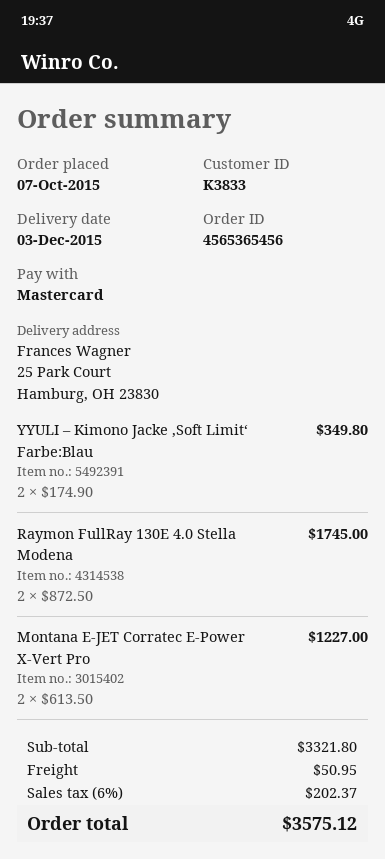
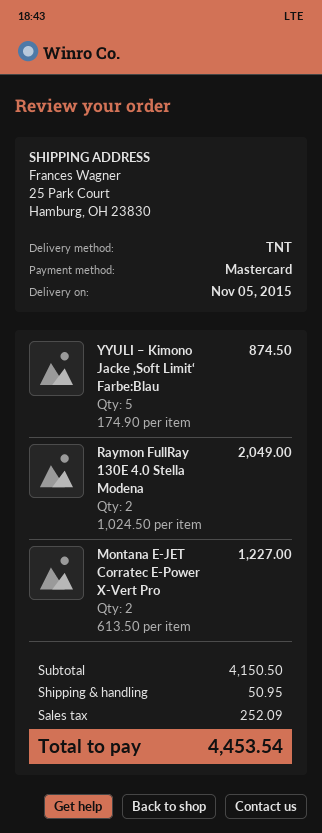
delivery date: 2015-12-03 -> 2015-11-05
YYULI – Kimono Jacke ‚Soft Limit‘ Farbe:Blau: 2 x 174.90 = 349.80 -> 5 x 174.90 = 874.50
Raymon FullRay 130E 4.0 Stella Modena: 2 x 872.50 = 1745.00 -> 2 x 1024.50 = 2049.00
subtotal: 3321.80 -> 4150.50
tax: 202.37 -> 252.09
total: 3575.12 -> 4453.54

